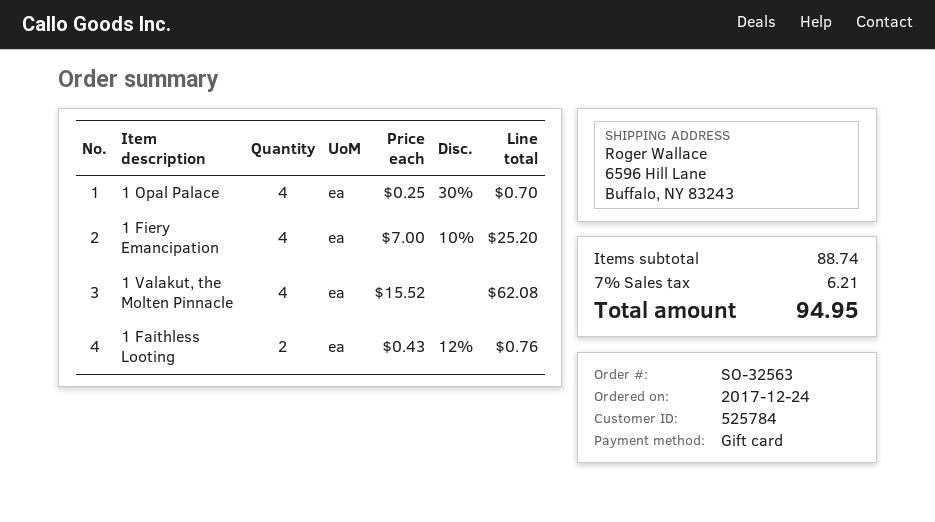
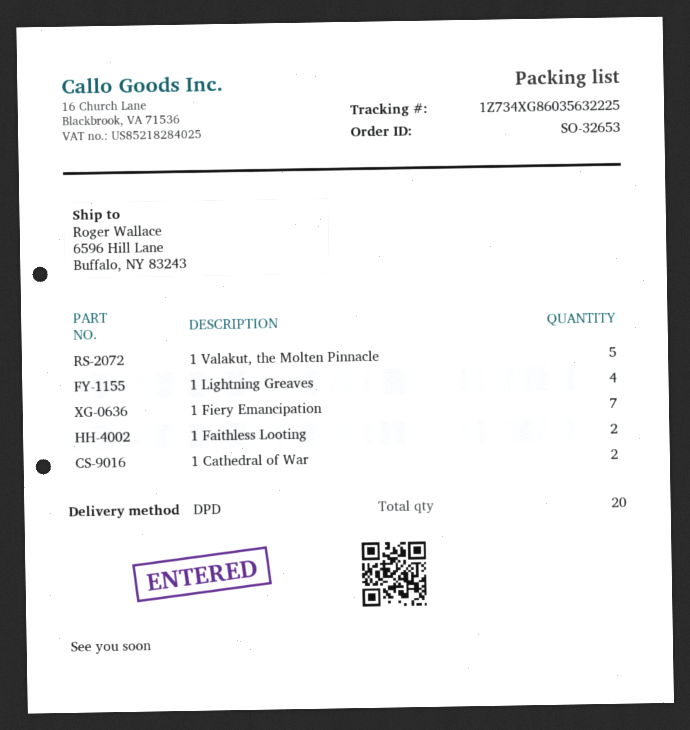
order number: SO-32563 -> SO-32653
1 Opal Palace: 4 -> none
1 Fiery Emancipation: 4 -> 7
1 Valakut, the Molten Pinnacle: 4 -> 5
1 Lightning Greaves: none -> 4
1 Cathedral of War: none -> 2

